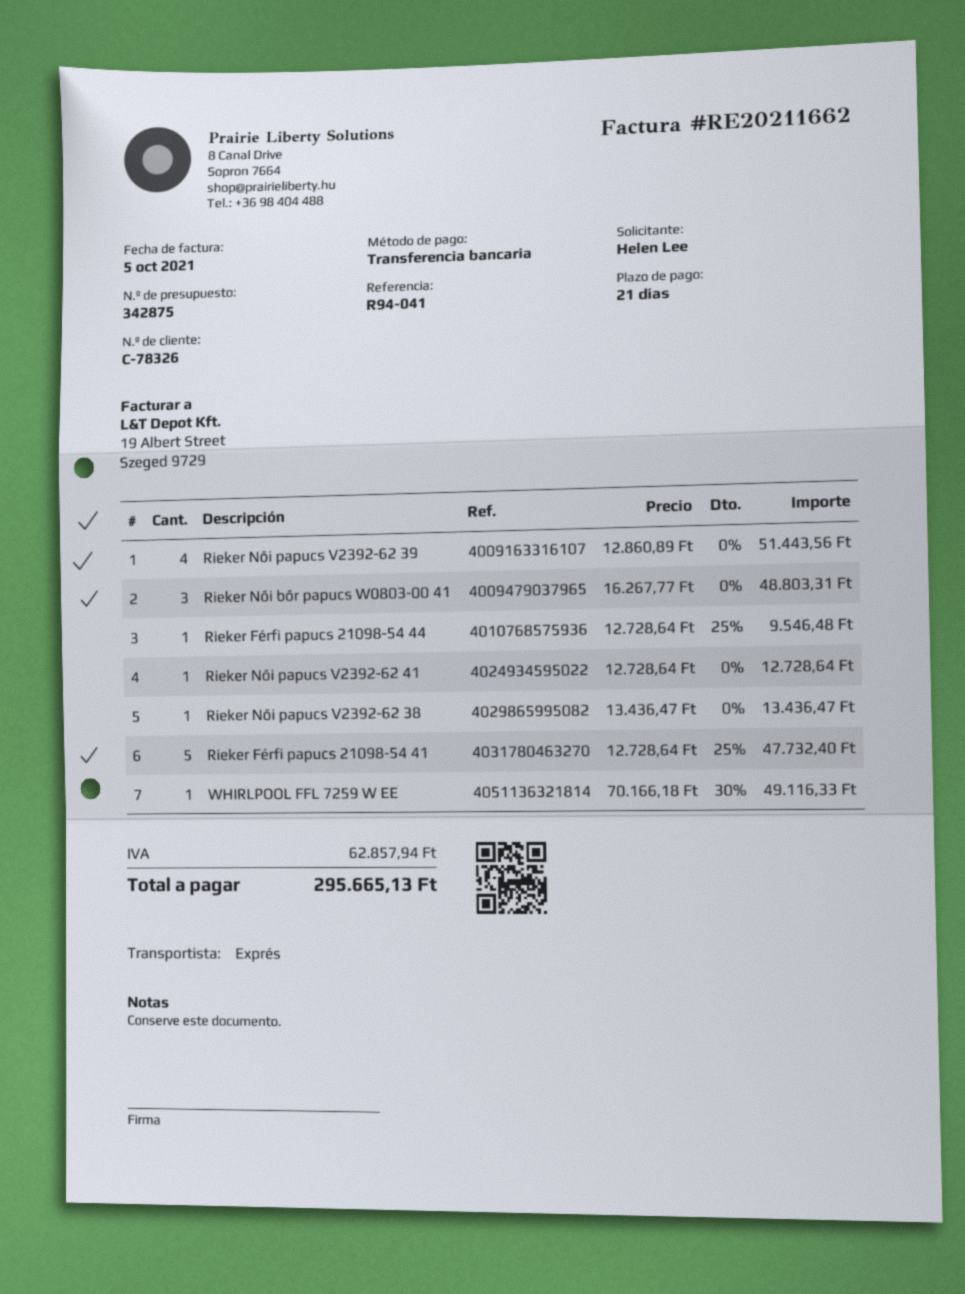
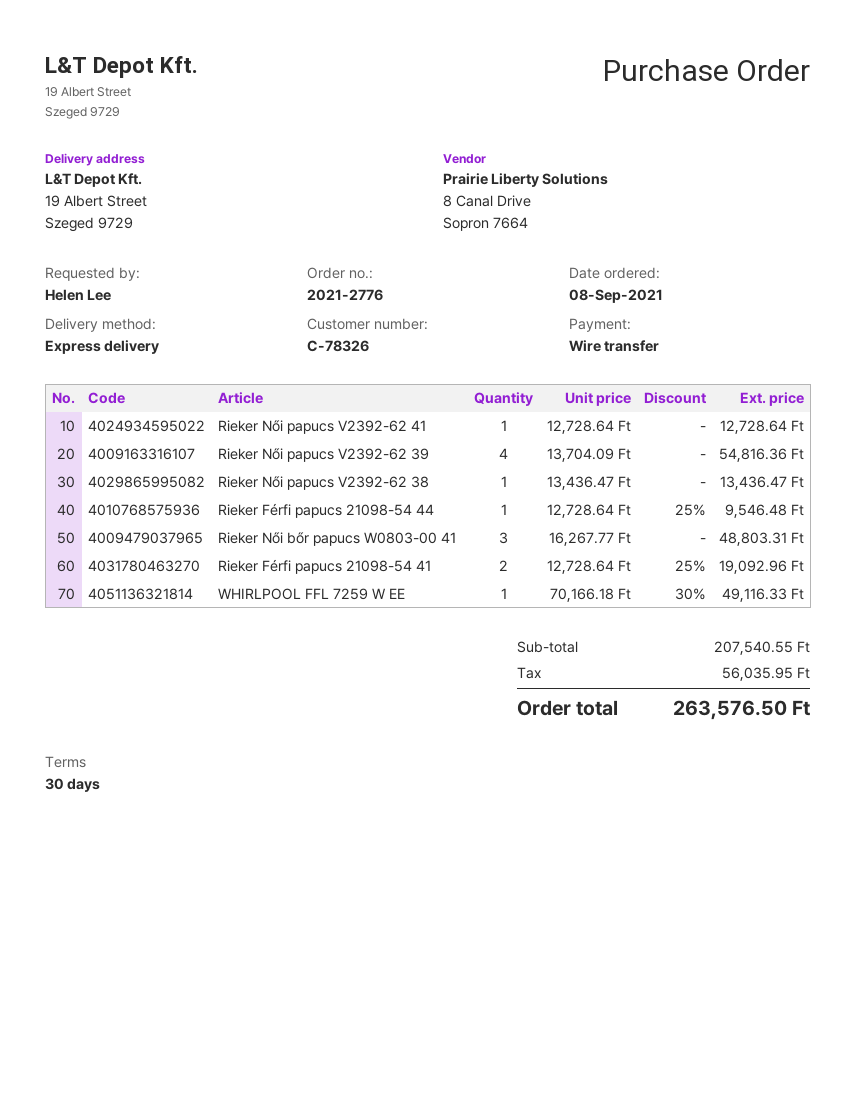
payment terms: 21 days -> 30 days
Rieker Női papucs V2392-62 39: 4 x 12860.89 = 51443.56 -> 4 x 13704.09 = 54816.36
Rieker Férfi papucs 21098-54 41: 5 x 12728.64 - 25% = 47732.40 -> 2 x 12728.64 - 25% = 19092.96
tax: 62857.94 -> 56035.95
total: 295665.13 -> 263576.50

